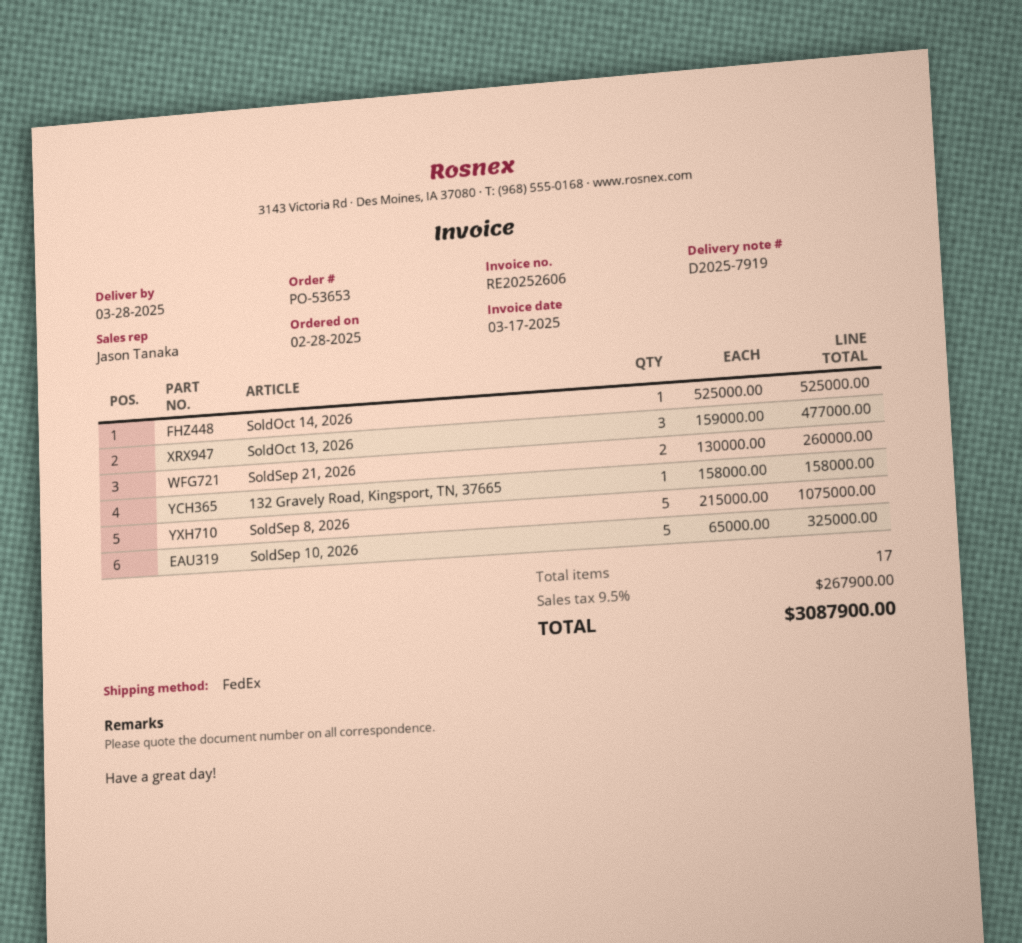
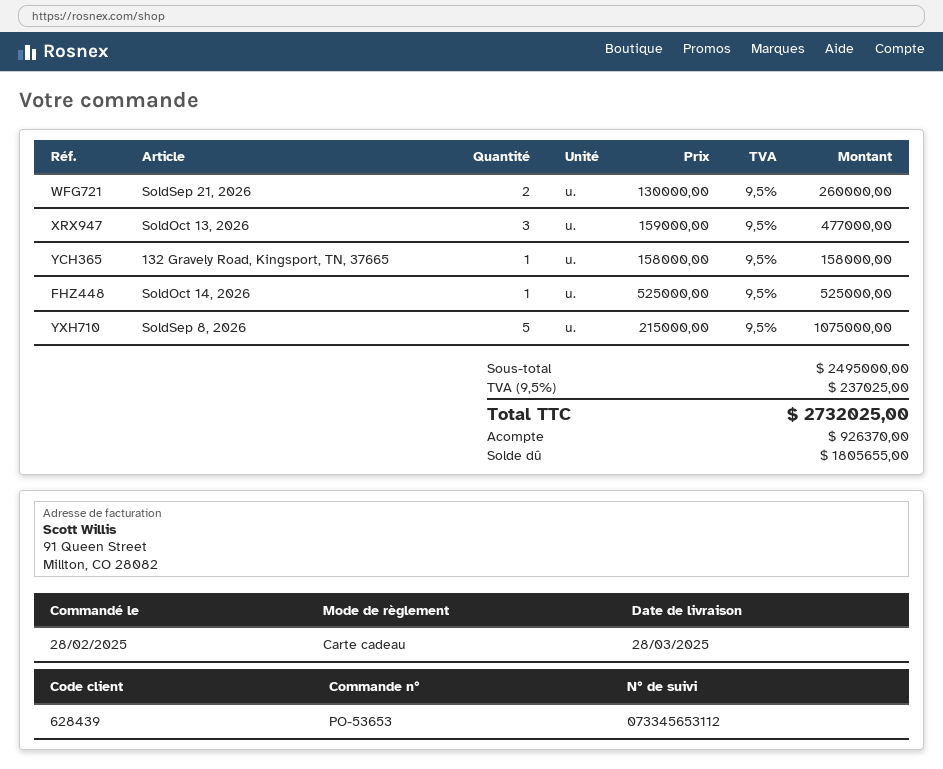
SoldSep 10, 2026: 5 x 65000.00 = 325000.00 -> none
tax: 9.5% = 267900.00 -> 9.5% = 237025.00
total: 3087900.00 -> 2732025.00

